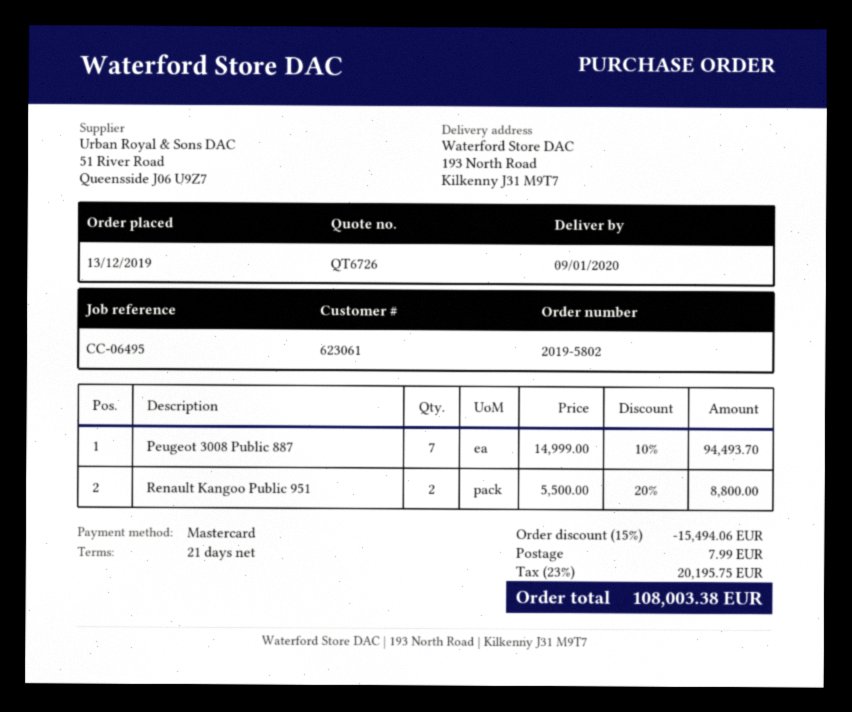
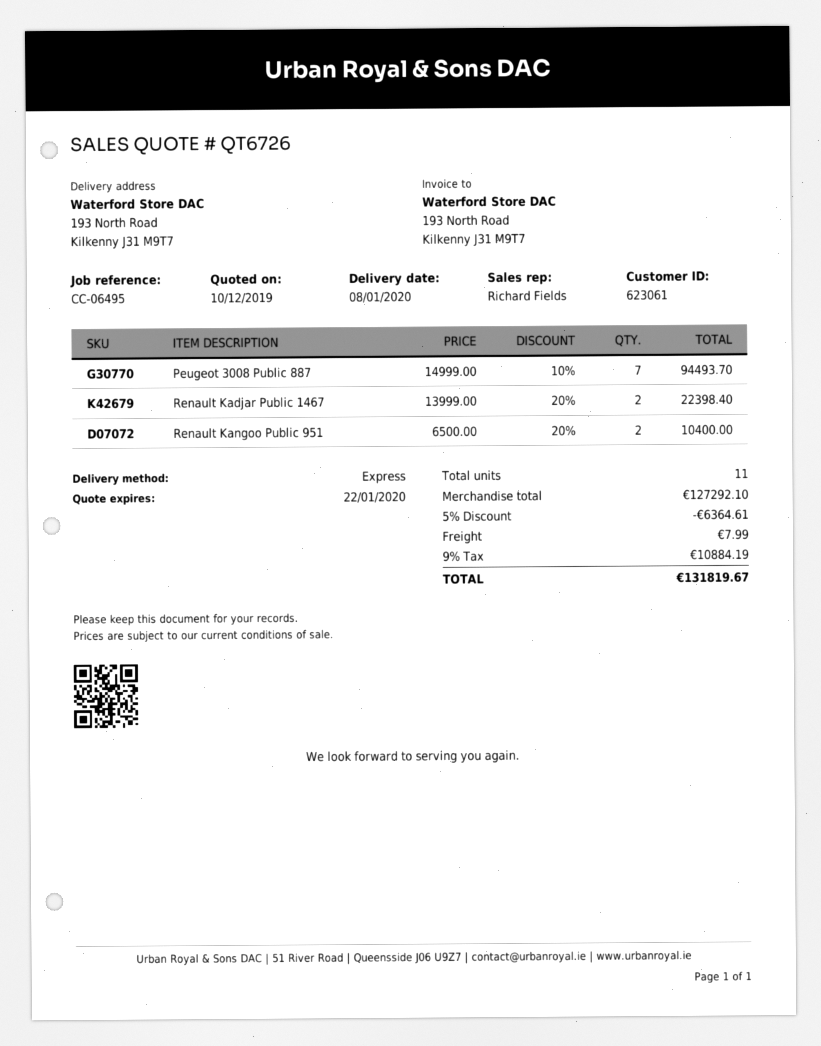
delivery date: 2020-01-09 -> 2020-01-08
Renault Kangoo Public 951: 2 x 5500.00 - 20% = 8800.00 -> 2 x 6500.00 - 20% = 10400.00
Renault Kadjar Public 1467: none -> 2 x 13999.00 - 20% = 22398.40
discount: 15% = 15494.06 -> 5% = 6364.61
tax: 23% = 20195.75 -> 9% = 10884.19
total: 108003.38 -> 131819.67

